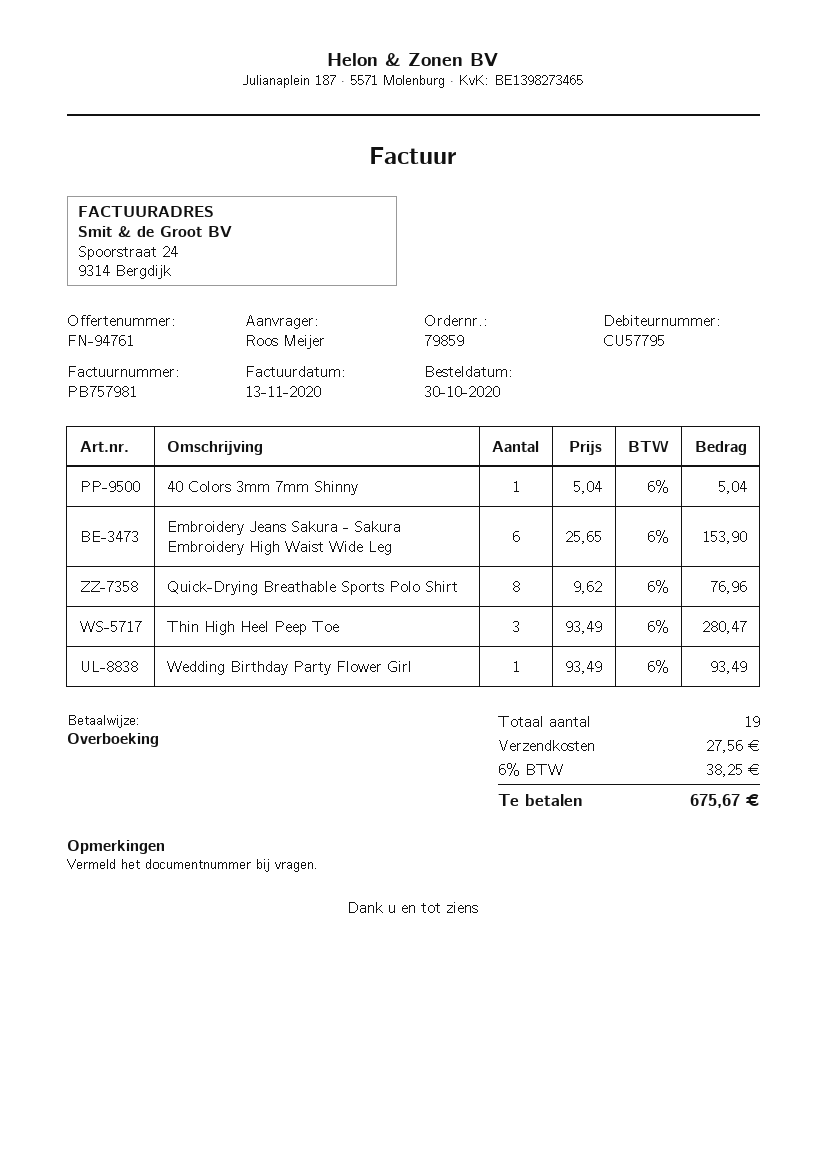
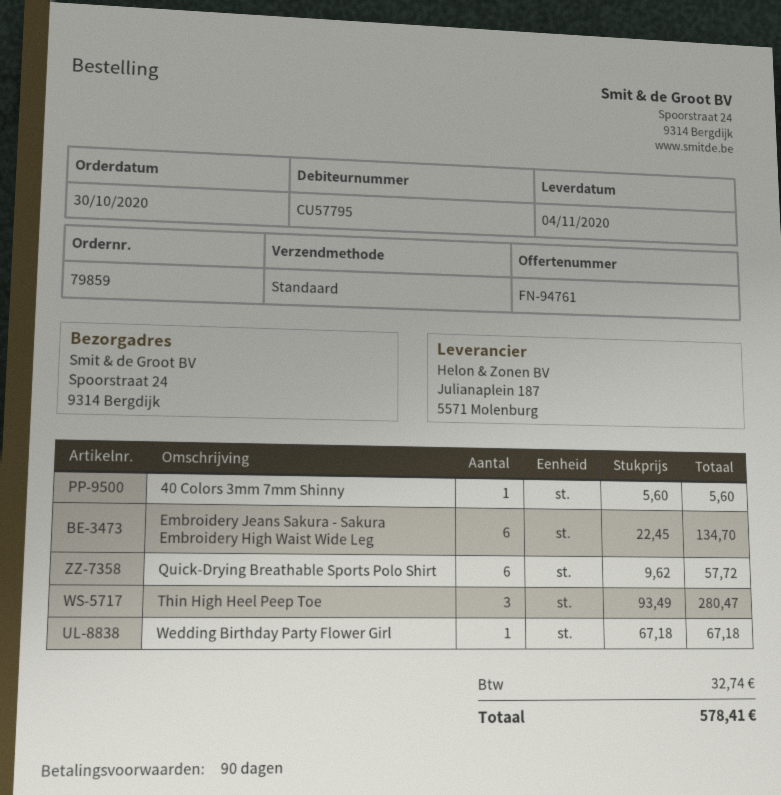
40 Colors 3mm 7mm Shinny: 1 x 5.04 = 5.04 -> 1 x 5.60 = 5.60
Embroidery Jeans Sakura - Sakura Embroidery High Waist Wide Leg: 6 x 25.65 = 153.90 -> 6 x 22.45 = 134.70
Quick-Drying Breathable Sports Polo Shirt: 8 x 9.62 = 76.96 -> 6 x 9.62 = 57.72
Wedding Birthday Party Flower Girl: 1 x 93.49 = 93.49 -> 1 x 67.18 = 67.18
shipping: 27.56 -> none
tax: 38.25 -> 32.74
total: 675.67 -> 578.41

